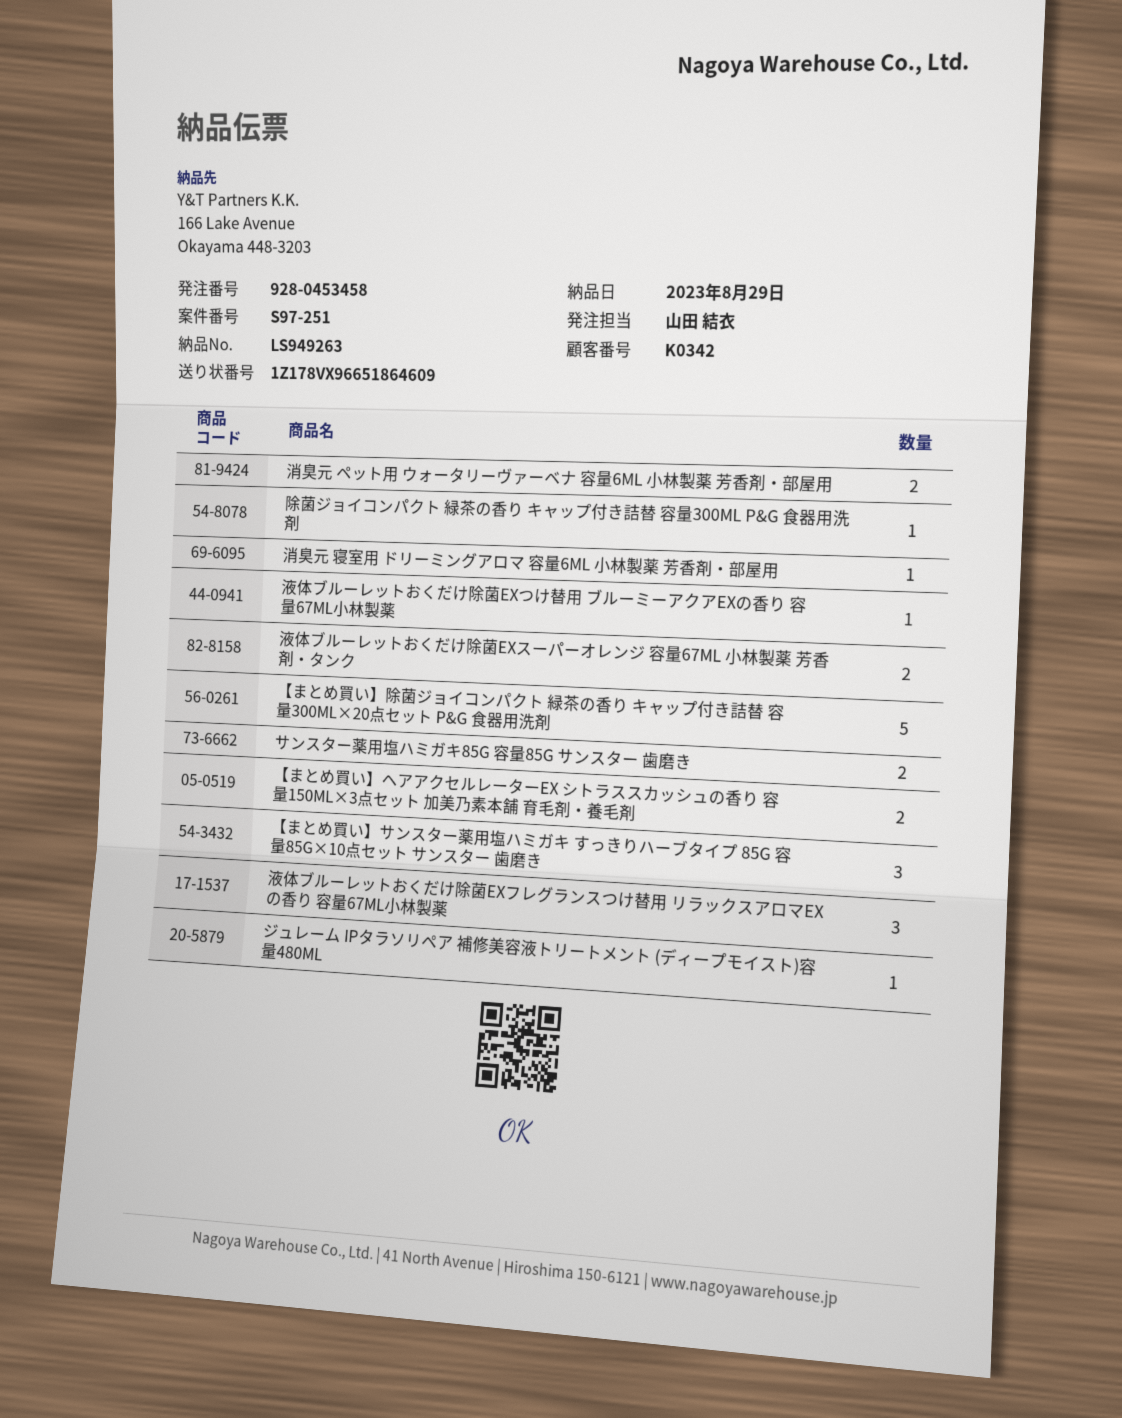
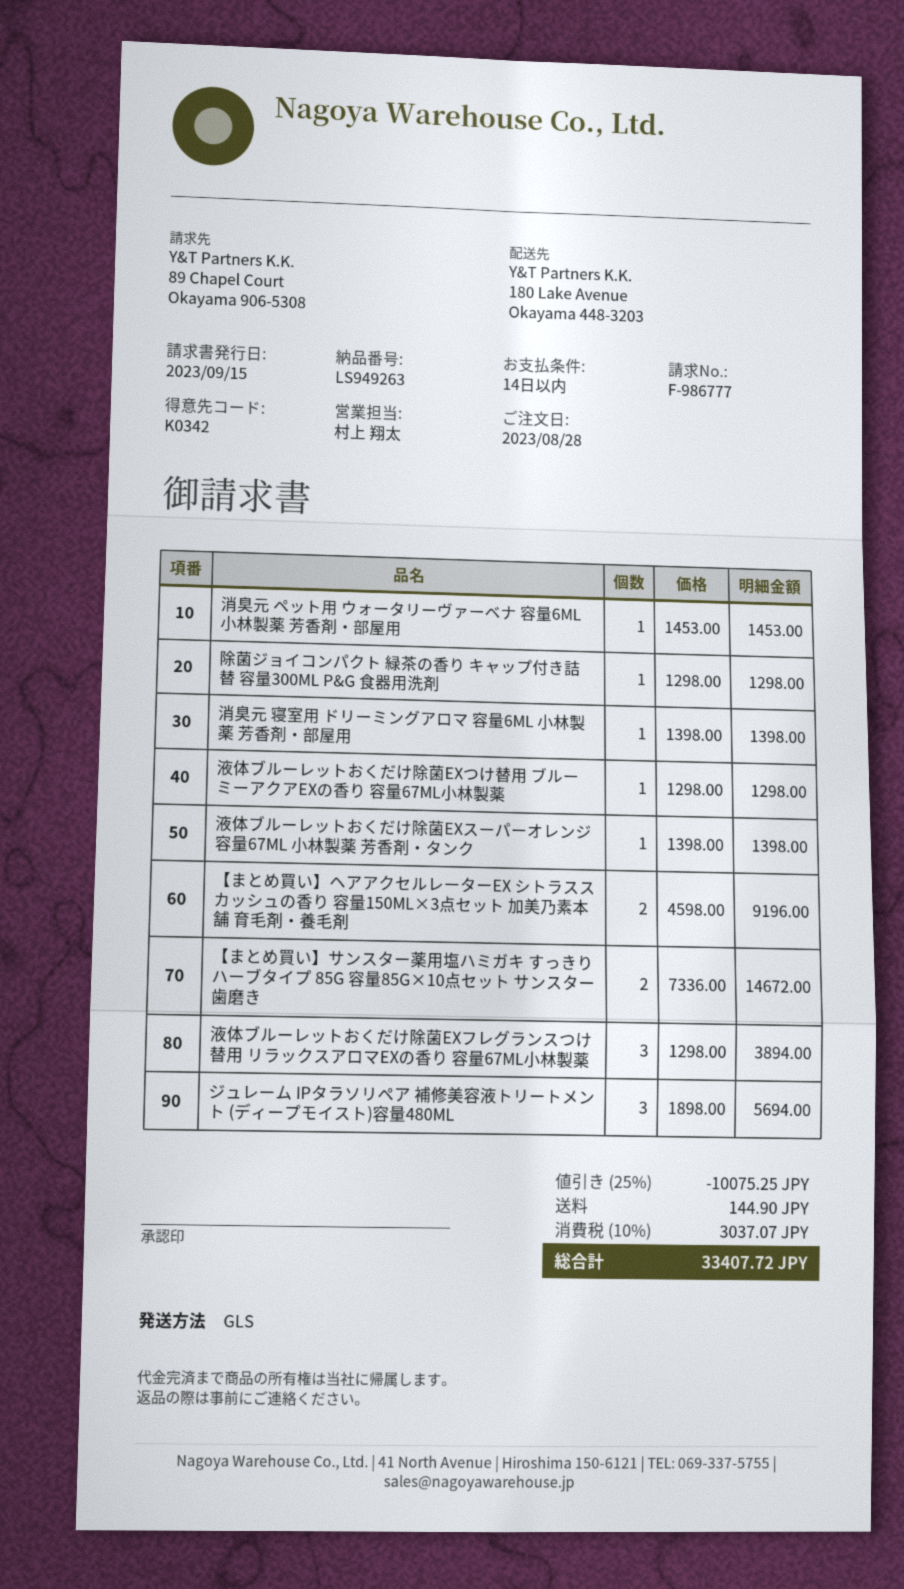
ship to: 166 Lake Avenue, Okayama 448-3203 -> 180 Lake Avenue, Okayama 448-3203
消臭元 ペット用 ウォータリーヴァーベナ 容量6ML 小林製薬 芳香剤・部屋用: 2 -> 1
液体ブルーレットおくだけ除菌EXスーパーオレンジ 容量67ML 小林製薬 芳香剤・タンク: 2 -> 1
【まとめ買い】除菌ジョイコンパクト 緑茶の香り キャップ付き詰替 容量300ML×20点セット P&G 食器用洗剤: 5 -> none
サンスター薬用塩ハミガキ85G 容量85G サンスター 歯磨き: 2 -> none
【まとめ買い】サンスター薬用塩ハミガキ すっきりハーブタイプ 85G 容量85G×10点セット サンスター 歯磨き: 3 -> 2
ジュレーム IPタラソリペア 補修美容液トリートメント (ディープモイスト)容量480ML: 1 -> 3

